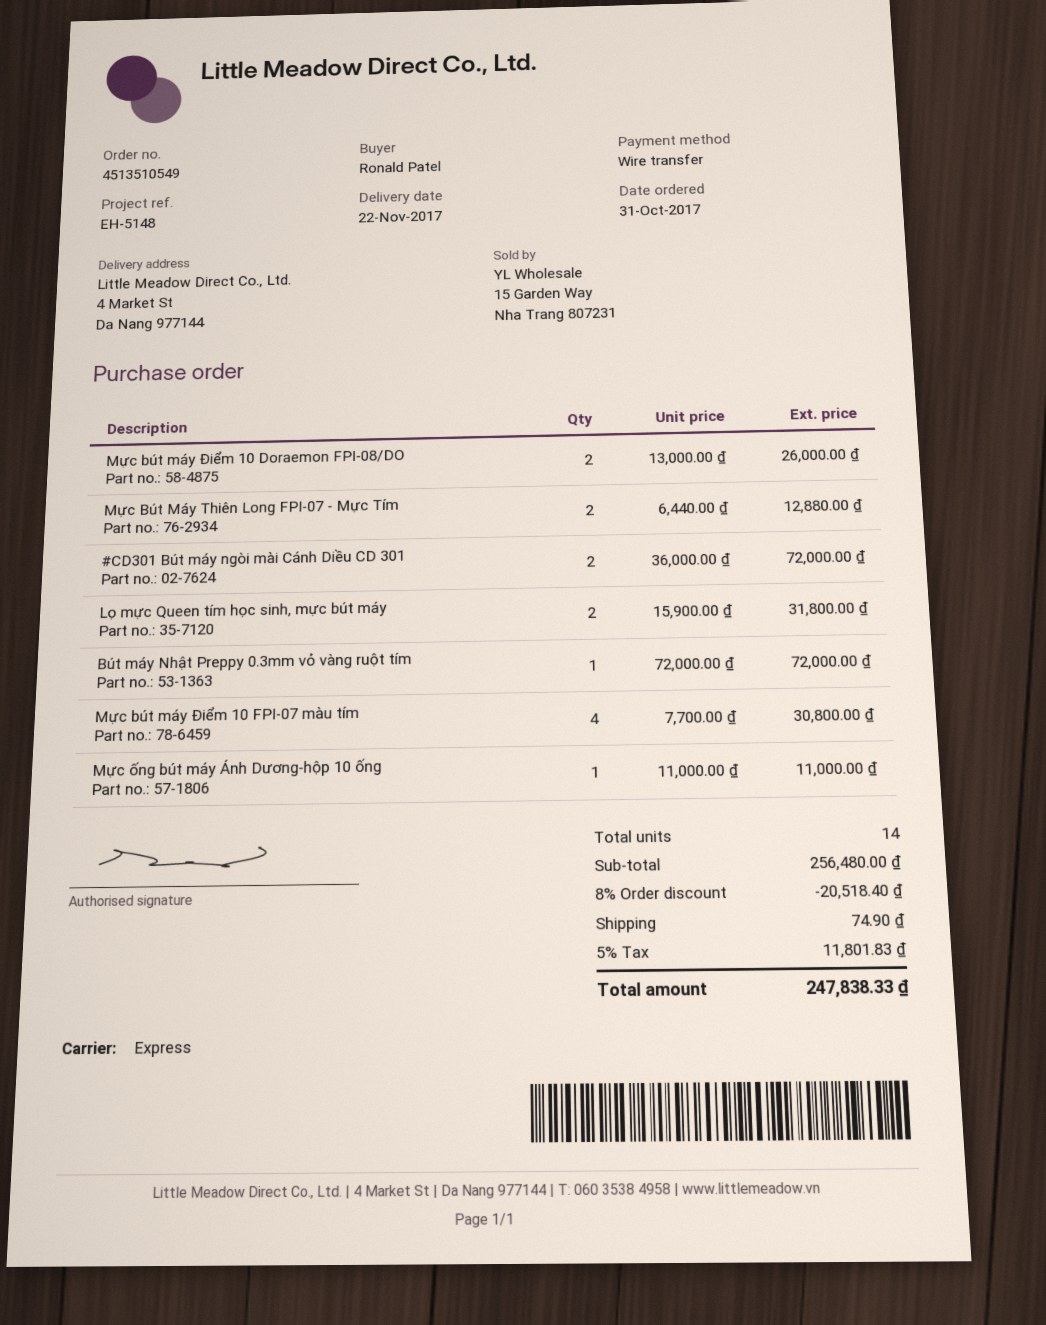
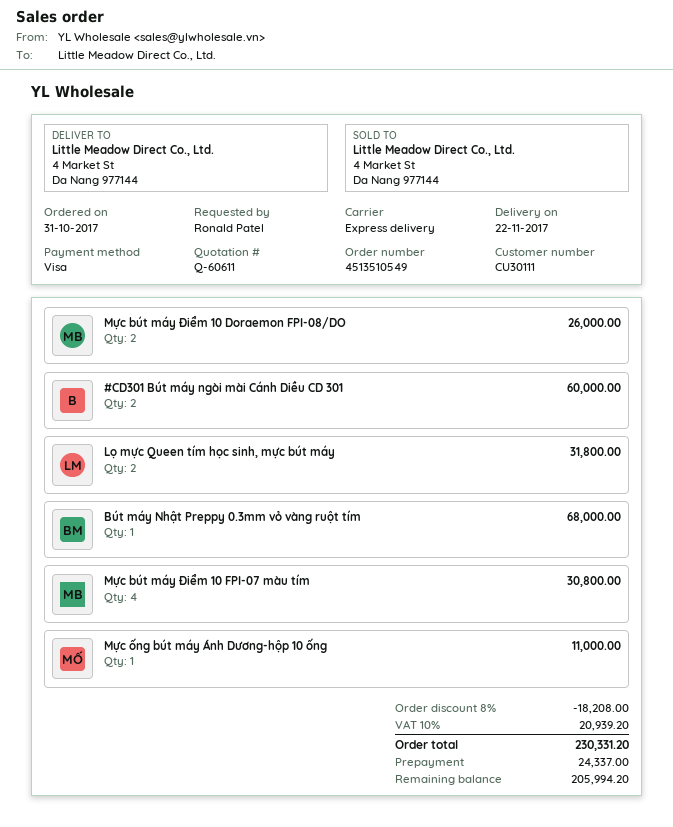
payment method: bank transfer -> Visa
Mực Bút Máy Thiên Long FPI-07 - Mực Tím: 2 for 12880.00 -> none
#CD301 Bút máy ngòi mài Cánh Diều CD 301: 2 for 72000.00 -> 2 for 60000.00
Bút máy Nhật Preppy 0.3mm vỏ vàng ruột tím: 1 for 72000.00 -> 1 for 68000.00
discount: 8% = 20518.40 -> 8% = 18208.00
shipping: 74.90 -> none
tax: 5% = 11801.83 -> 10% = 20939.20
total: 247838.33 -> 230331.20

